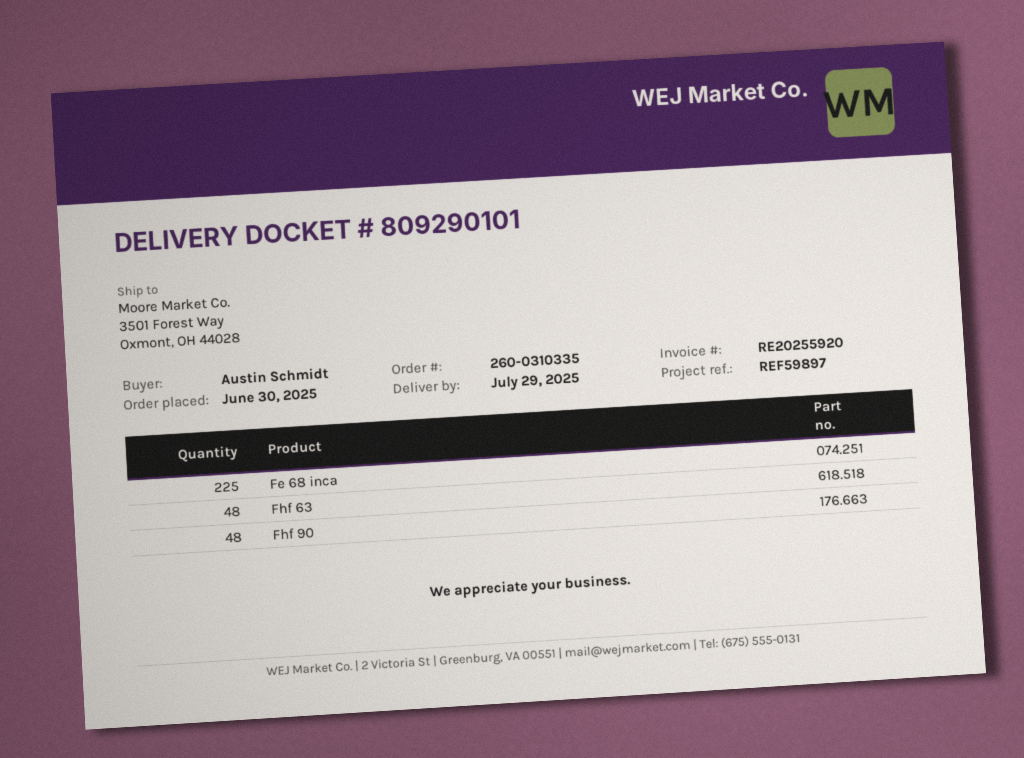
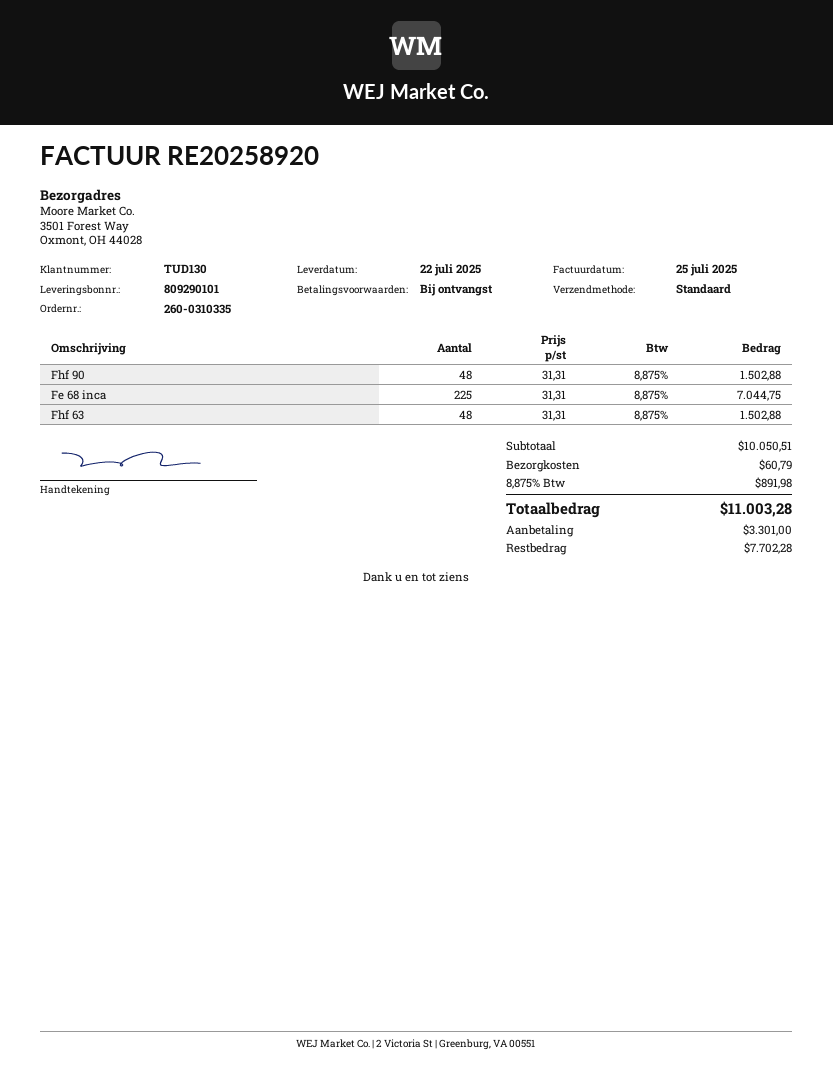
delivery date: 2025-07-29 -> 2025-07-22
invoice number: RE20255920 -> RE20258920

